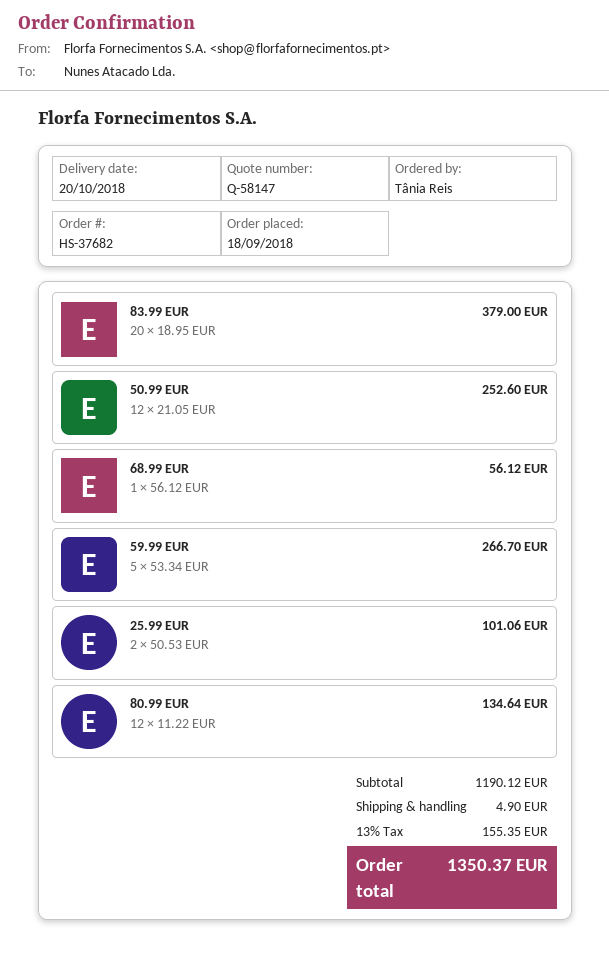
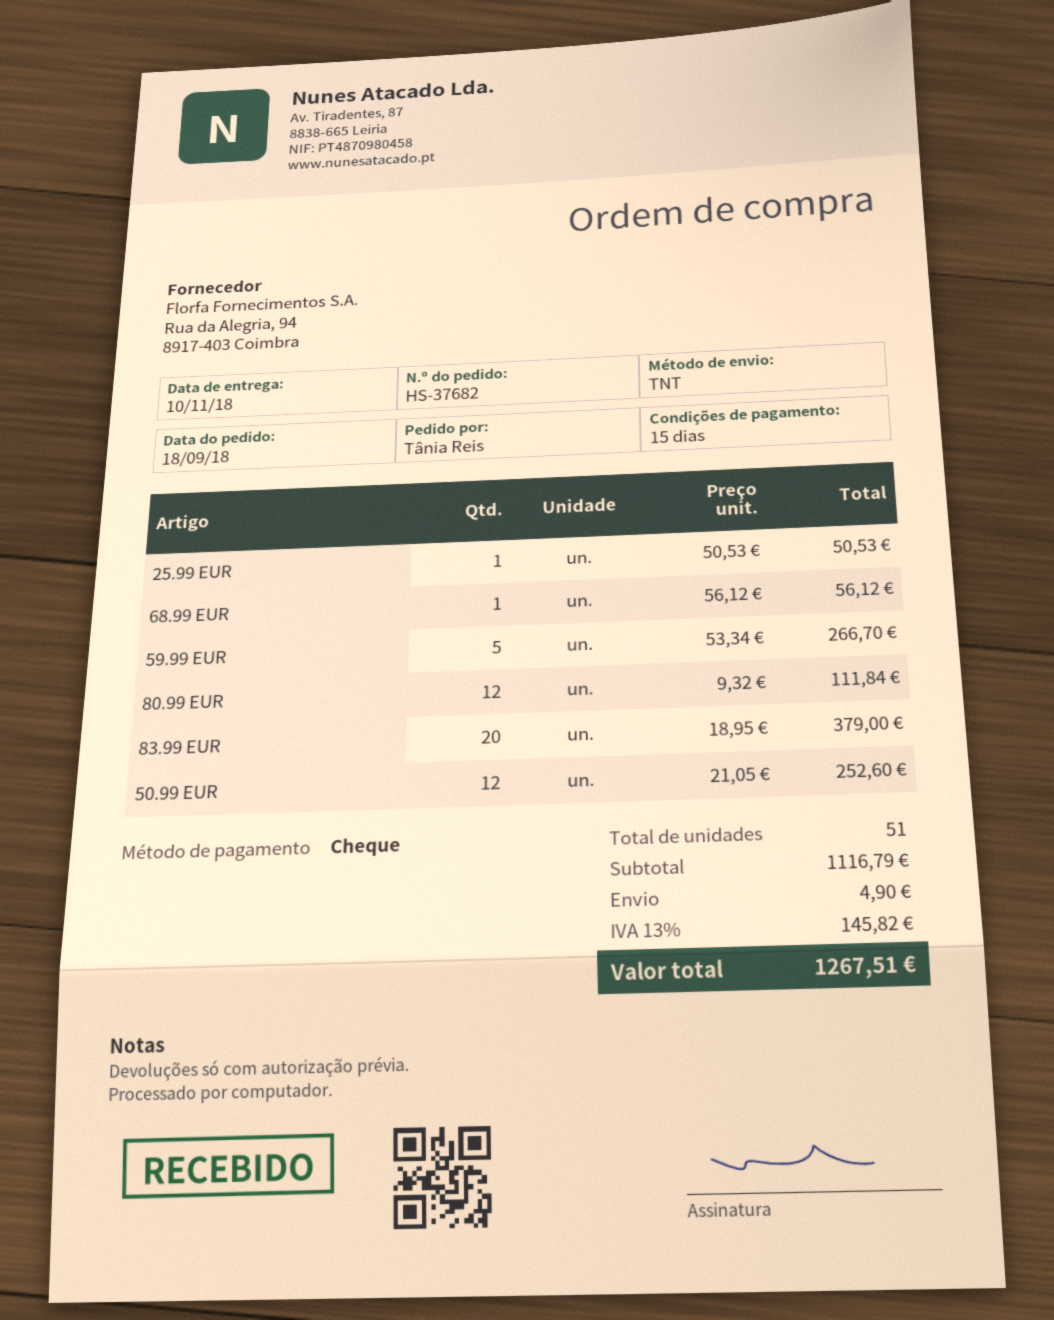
delivery date: 2018-10-20 -> 2018-11-10
25.99 EUR: 2 x 50.53 = 101.06 -> 1 x 50.53 = 50.53
80.99 EUR: 12 x 11.22 = 134.64 -> 12 x 9.32 = 111.84
subtotal: 1190.12 -> 1116.79
tax: 13% = 155.35 -> 13% = 145.82
total: 1350.37 -> 1267.51

